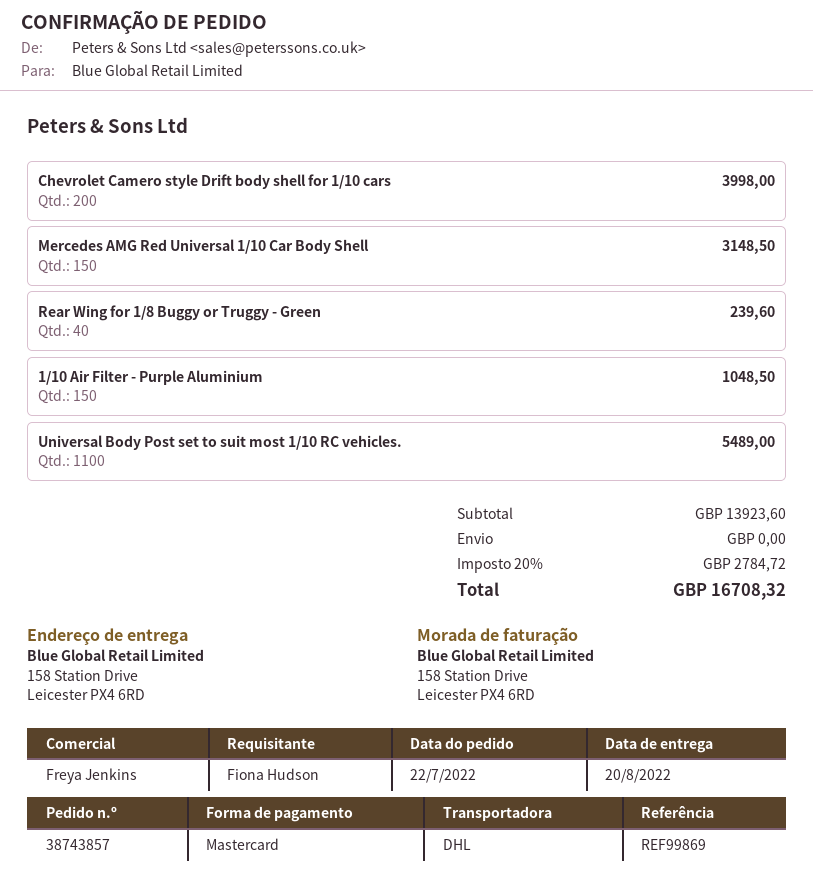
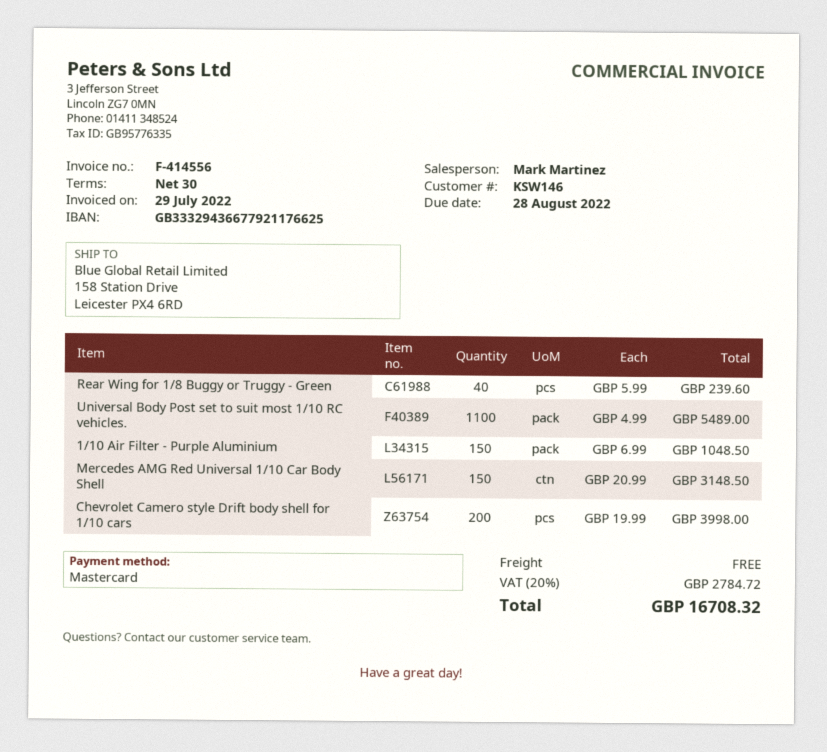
sales rep: Freya Jenkins -> Mark Martinez

